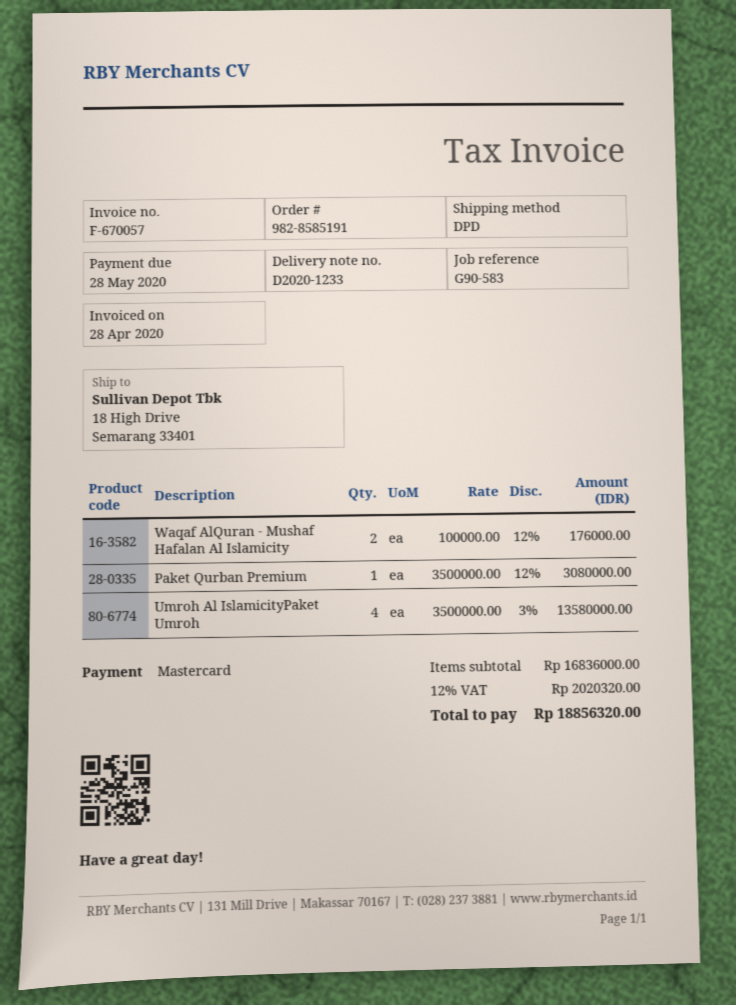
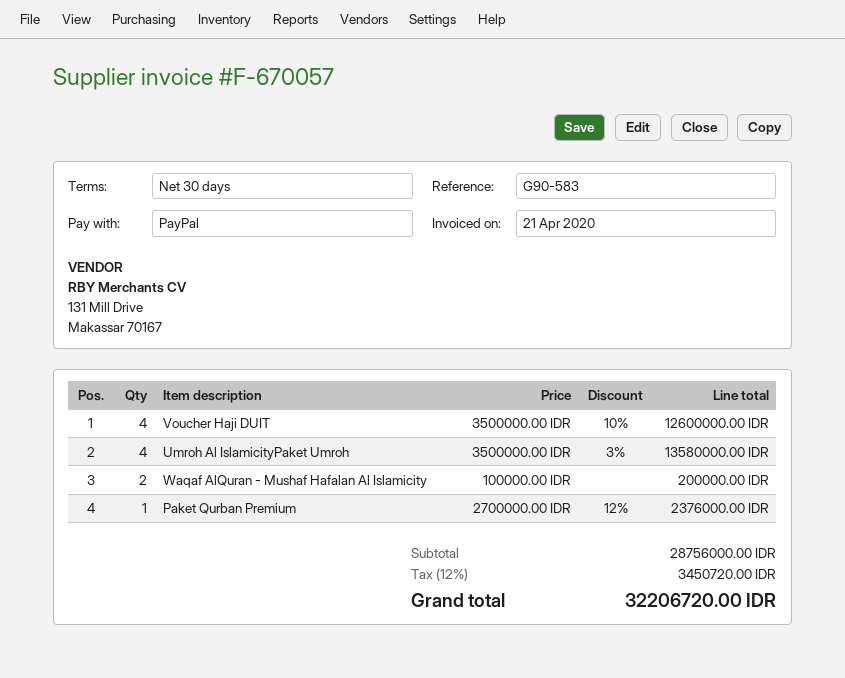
invoice date: 2020-04-28 -> 2020-04-21
payment method: Mastercard -> PayPal
Waqaf AlQuran - Mushaf Hafalan Al Islamicity: 2 x 100000.00 - 12% = 176000.00 -> 2 x 100000.00 = 200000.00
Paket Qurban Premium: 1 x 3500000.00 - 12% = 3080000.00 -> 1 x 2700000.00 - 12% = 2376000.00
Voucher Haji DUIT: none -> 4 x 3500000.00 - 10% = 12600000.00
subtotal: 16836000.00 -> 28756000.00
tax: 12% = 2020320.00 -> 12% = 3450720.00
total: 18856320.00 -> 32206720.00

